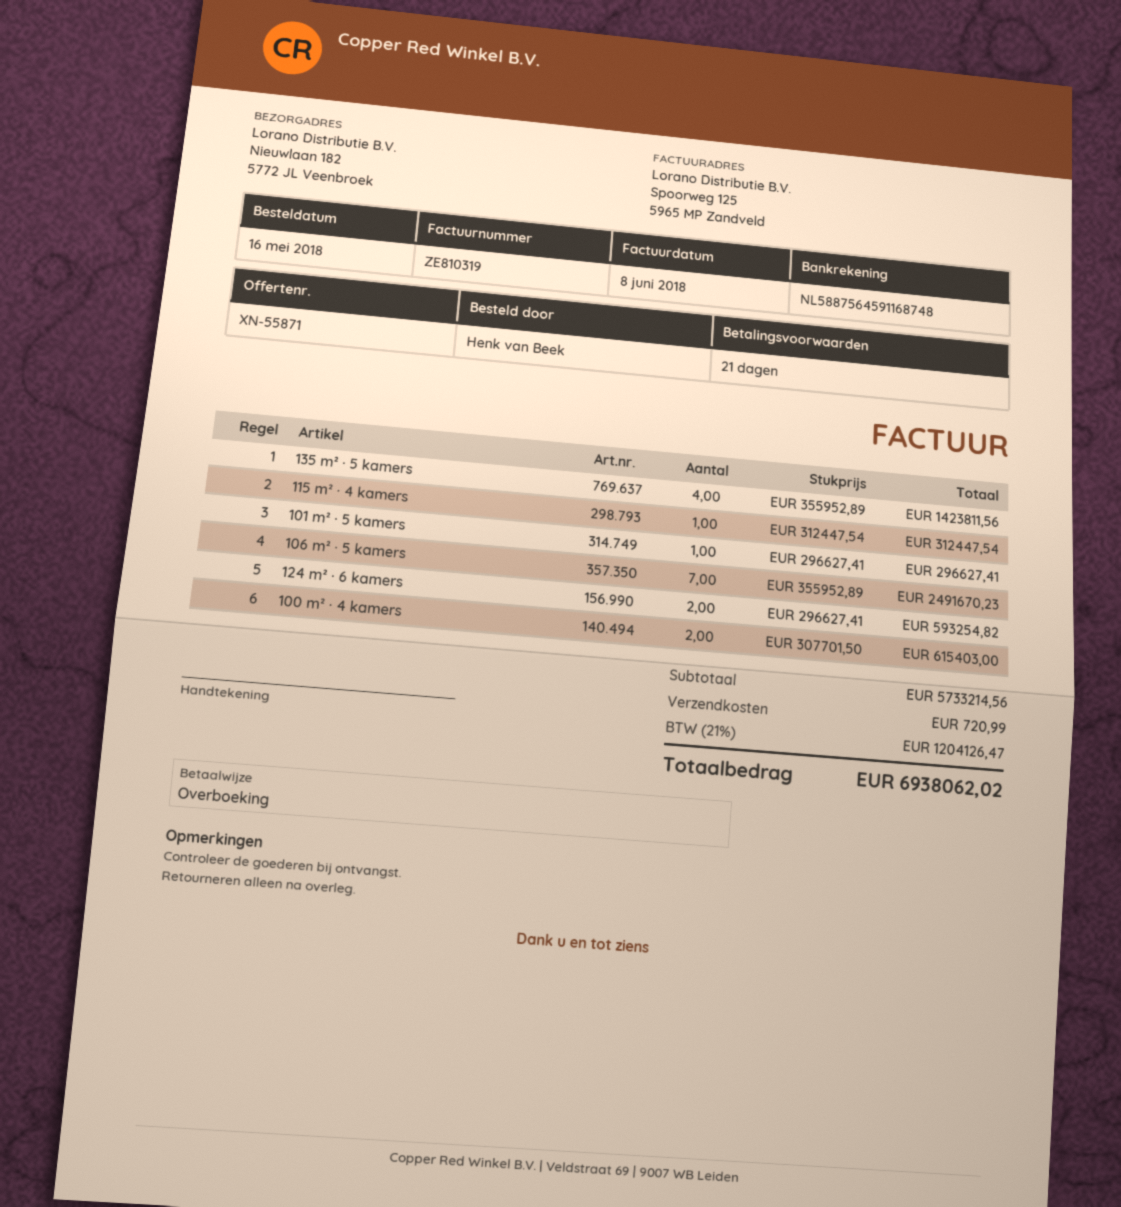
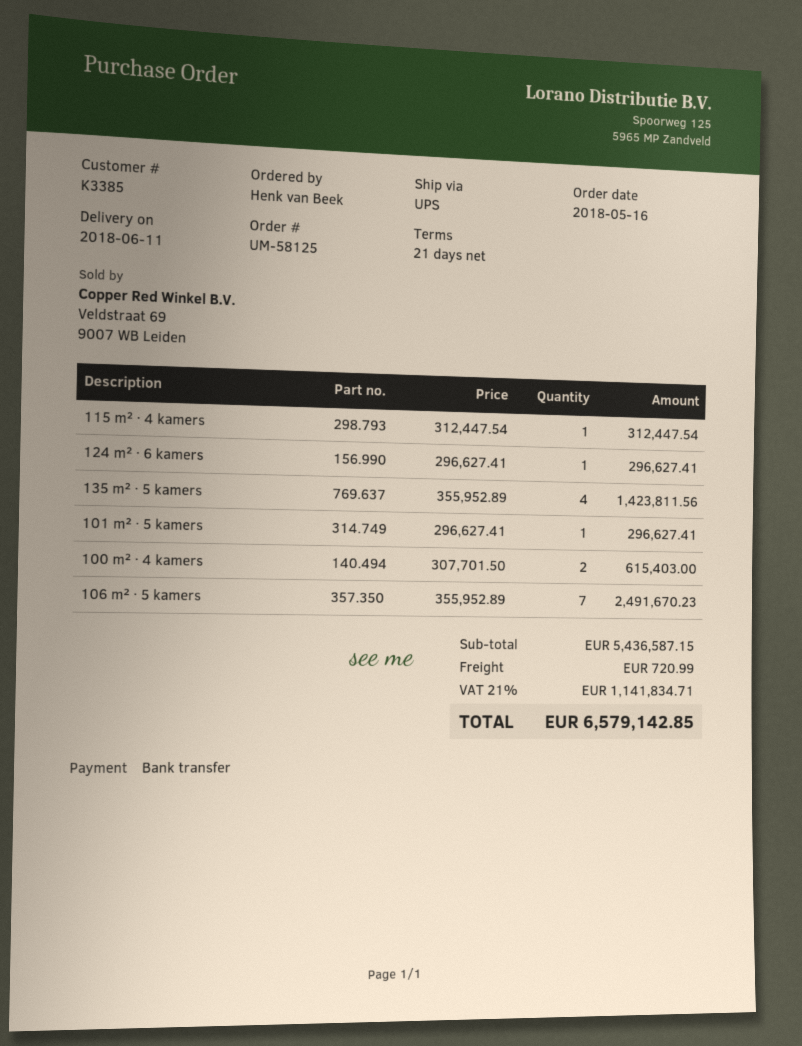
124 m² · 6 kamers: 2 x 296627.41 = 593254.82 -> 1 x 296627.41 = 296627.41
subtotal: 5733214.56 -> 5436587.15
tax: 21% = 1204126.47 -> 21% = 1141834.71
total: 6938062.02 -> 6579142.85

